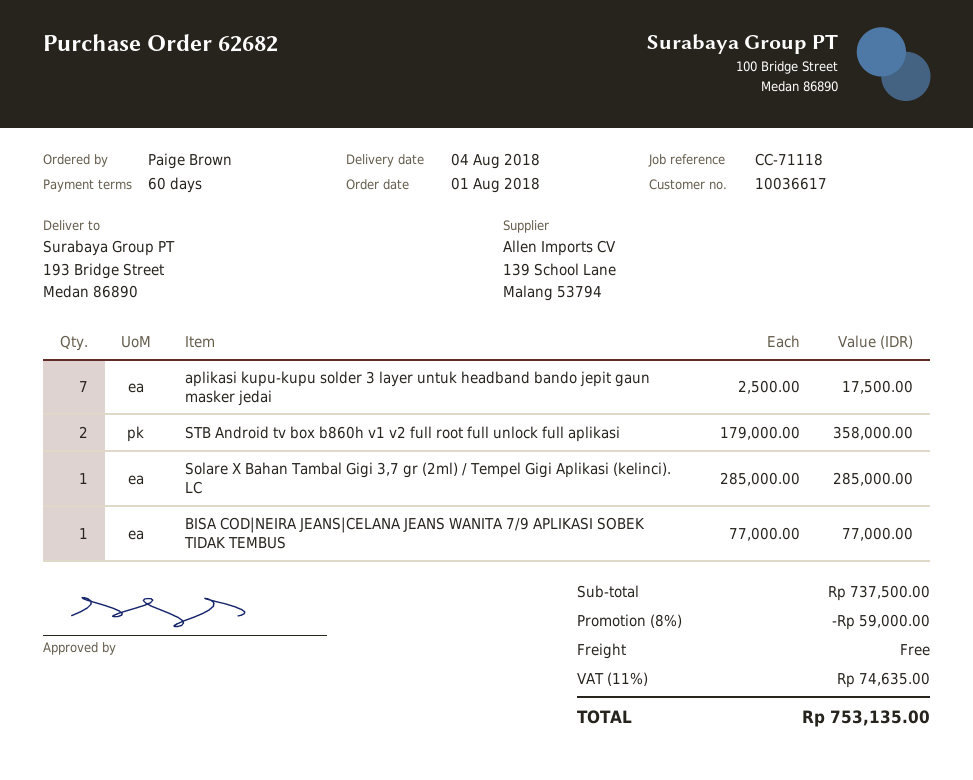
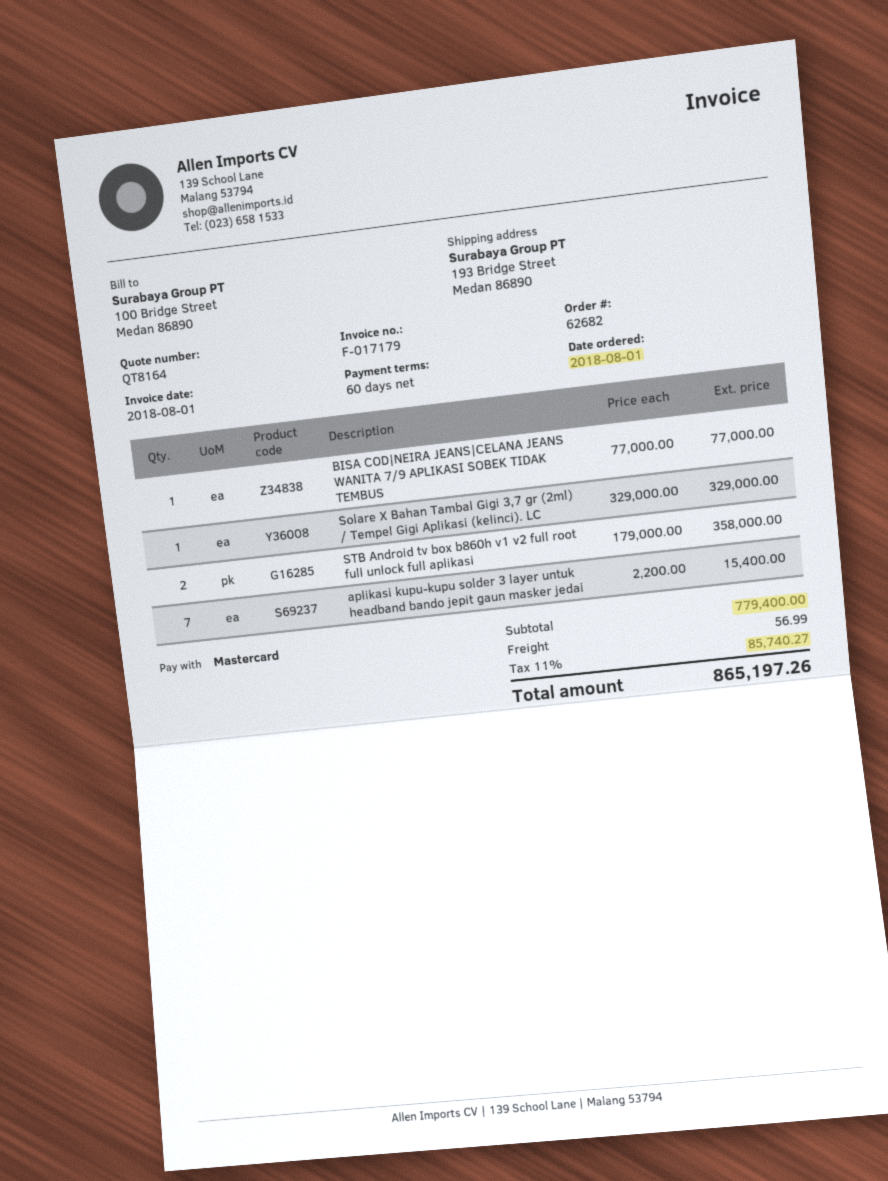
aplikasi kupu-kupu solder 3 layer untuk headband bando jepit gaun masker jedai: 7 x 2500.00 = 17500.00 -> 7 x 2200.00 = 15400.00
Solare X Bahan Tambal Gigi 3,7 gr (2ml) / Tempel Gigi Aplikasi (kelinci). LC: 1 x 285000.00 = 285000.00 -> 1 x 329000.00 = 329000.00
subtotal: 737500.00 -> 779400.00
discount: 8% = 59000.00 -> none
shipping: 0.00 -> 56.99
tax: 11% = 74635.00 -> 11% = 85740.27
total: 753135.00 -> 865197.26

